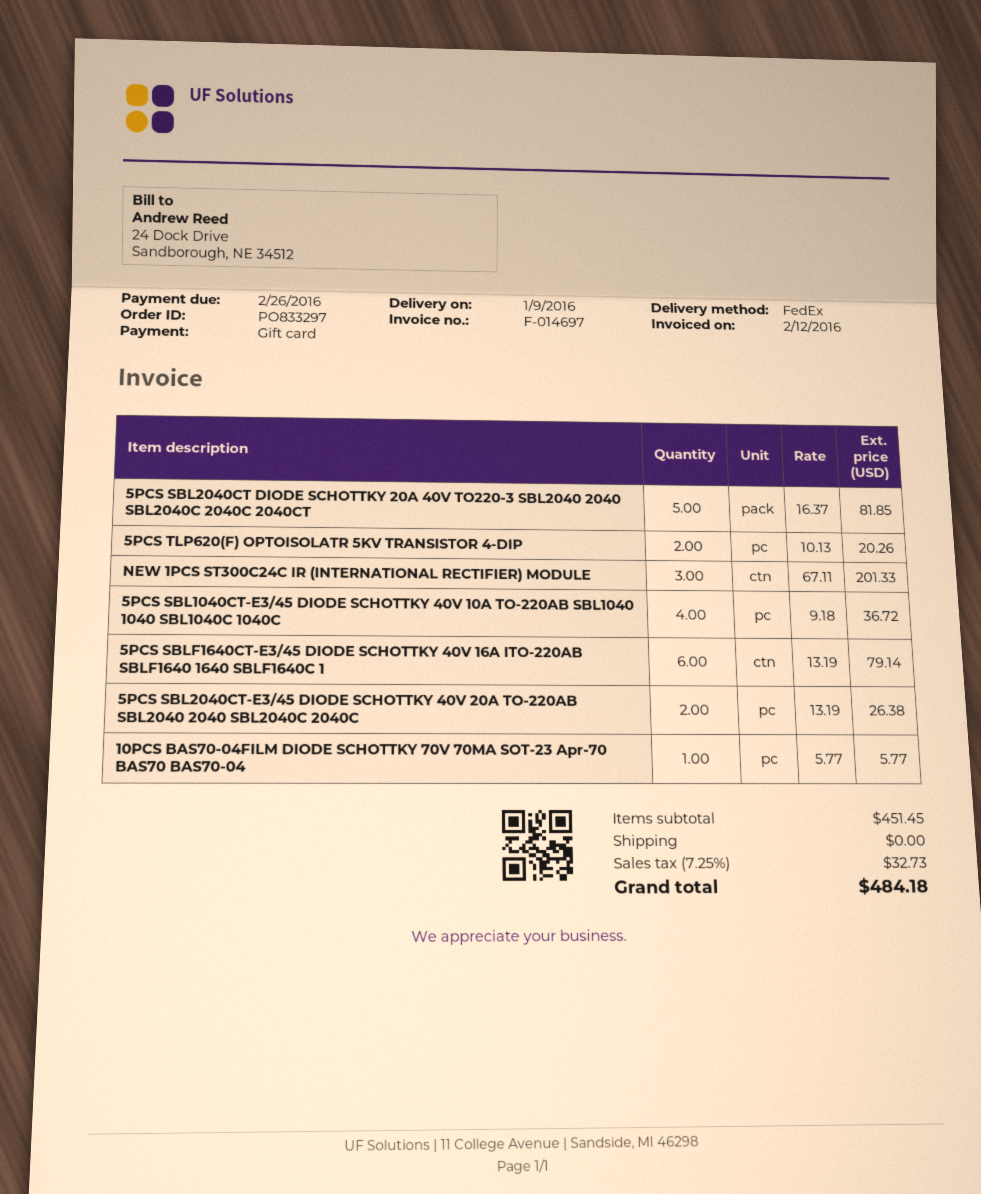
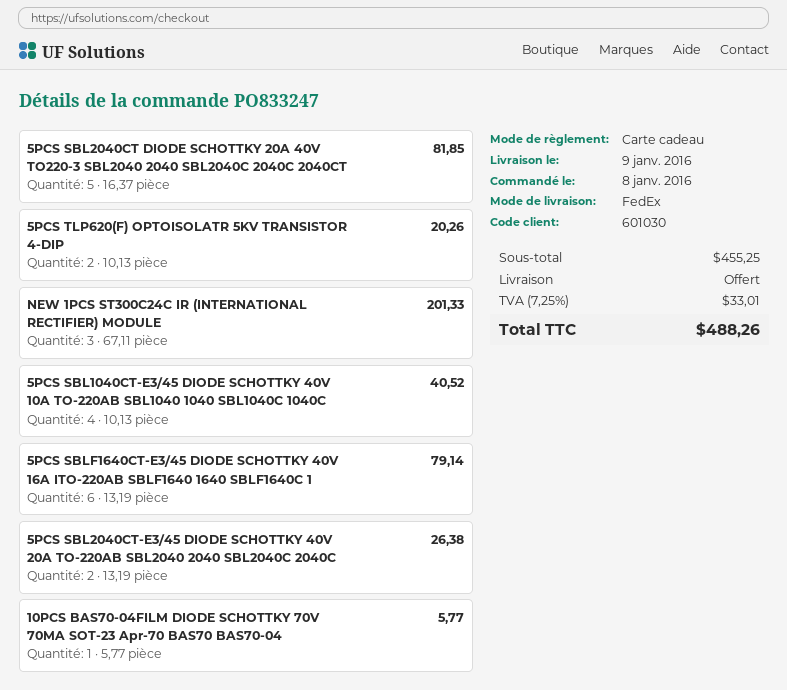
order number: PO833297 -> PO833247
5PCS SBL1040CT-E3/45 DIODE SCHOTTKY 40V 10A TO-220AB SBL1040 1040 SBL1040C 1040C: 4 x 9.18 = 36.72 -> 4 x 10.13 = 40.52
subtotal: 451.45 -> 455.25
tax: 7.25% = 32.73 -> 7.25% = 33.01
total: 484.18 -> 488.26

